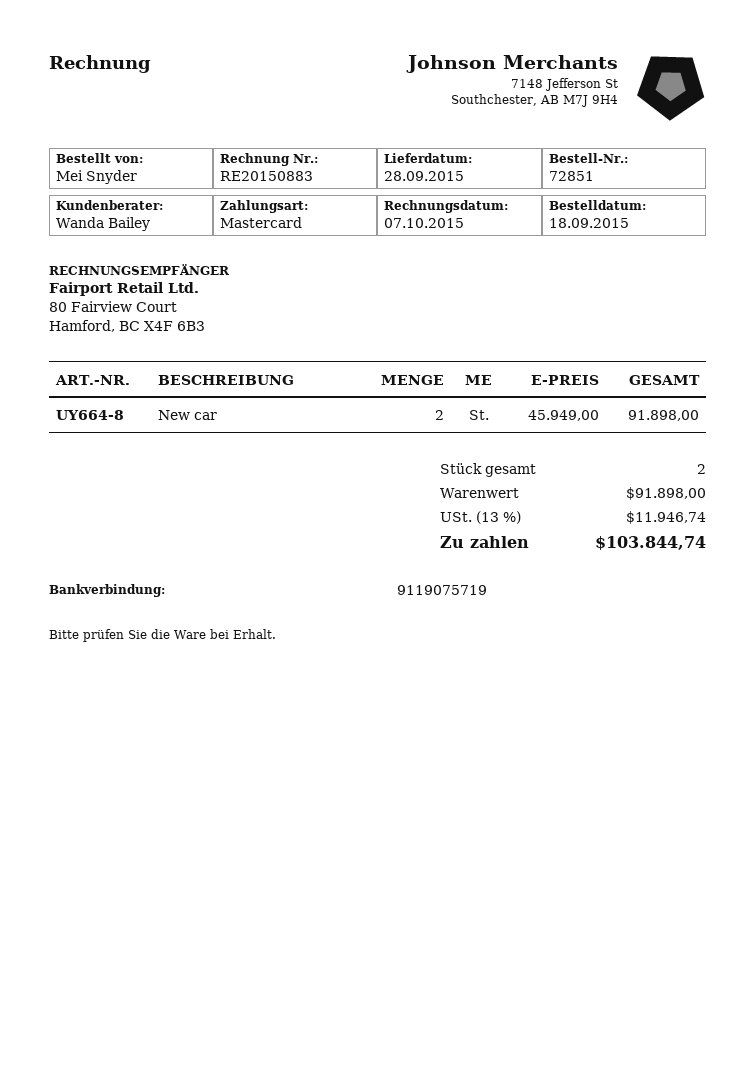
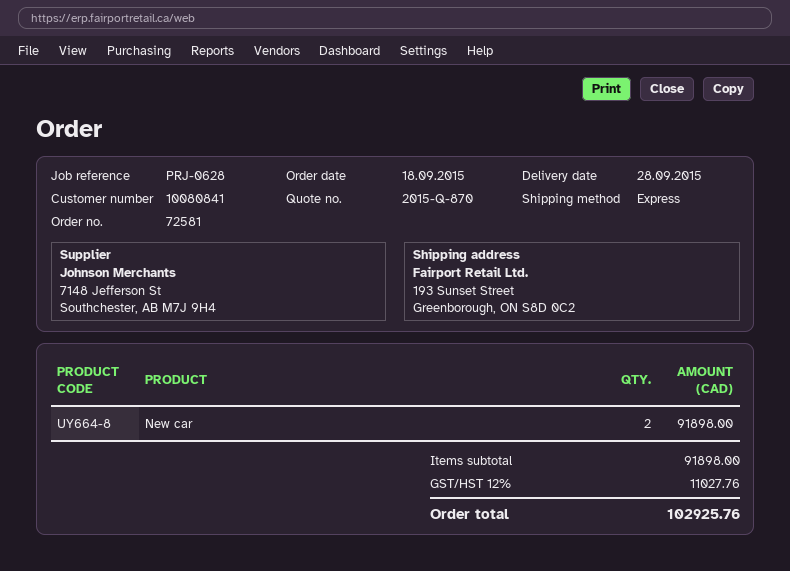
order number: 72851 -> 72581
tax: 13% = 11946.74 -> 12% = 11027.76
total: 103844.74 -> 102925.76

